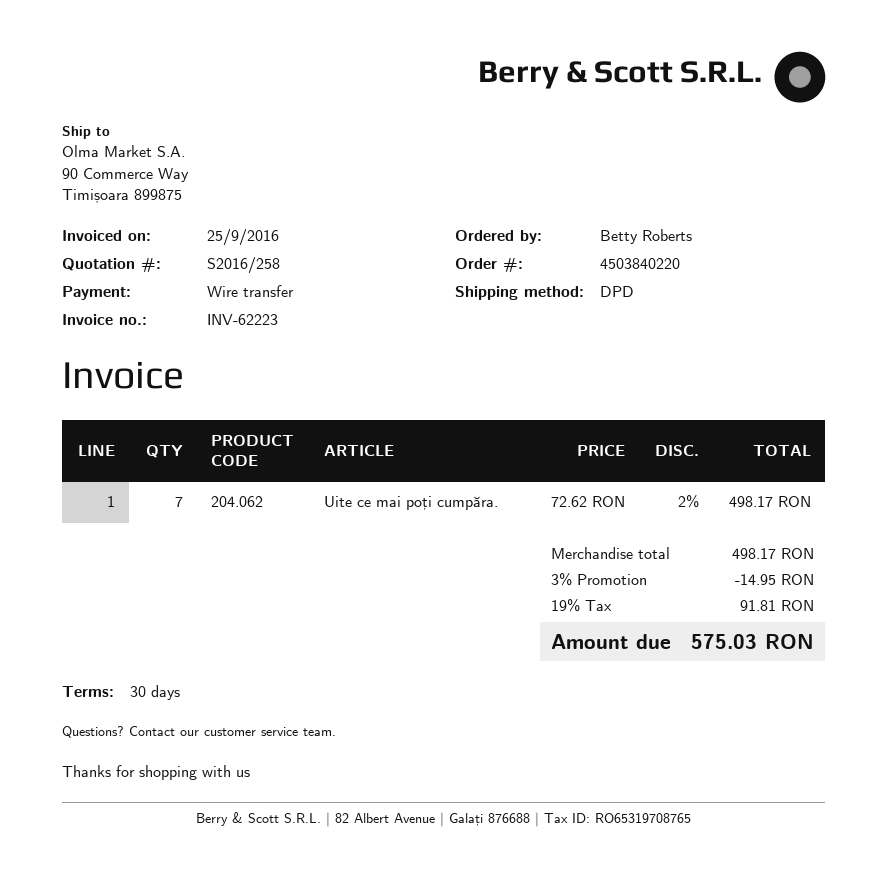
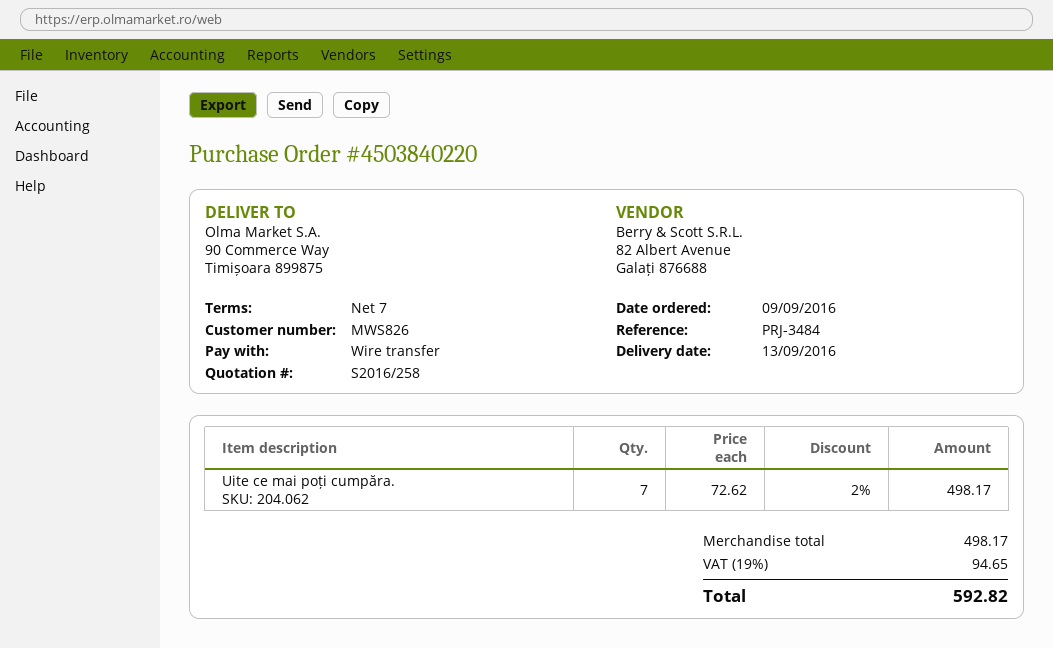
payment terms: 30 days -> 7 days
discount: 3% = 14.95 -> none
tax: 19% = 91.81 -> 19% = 94.65
total: 575.03 -> 592.82

